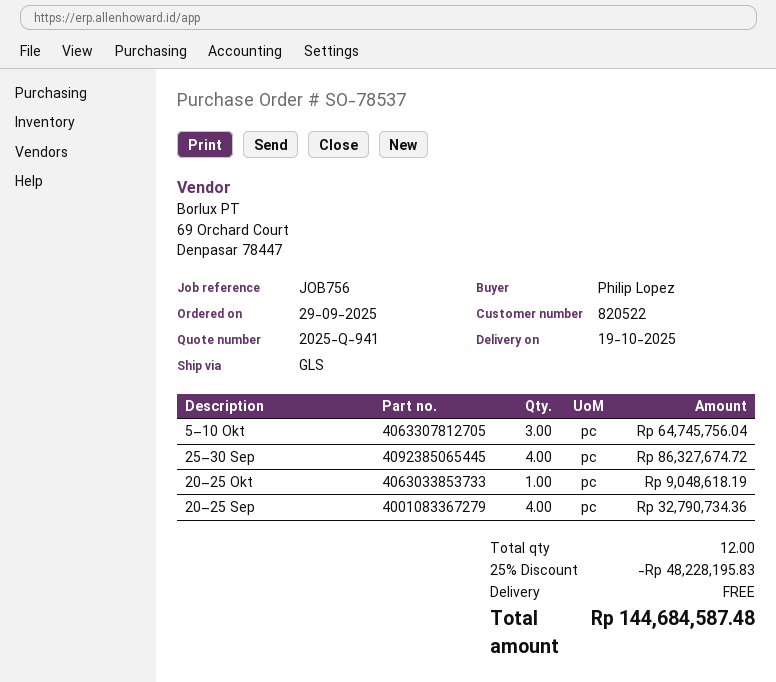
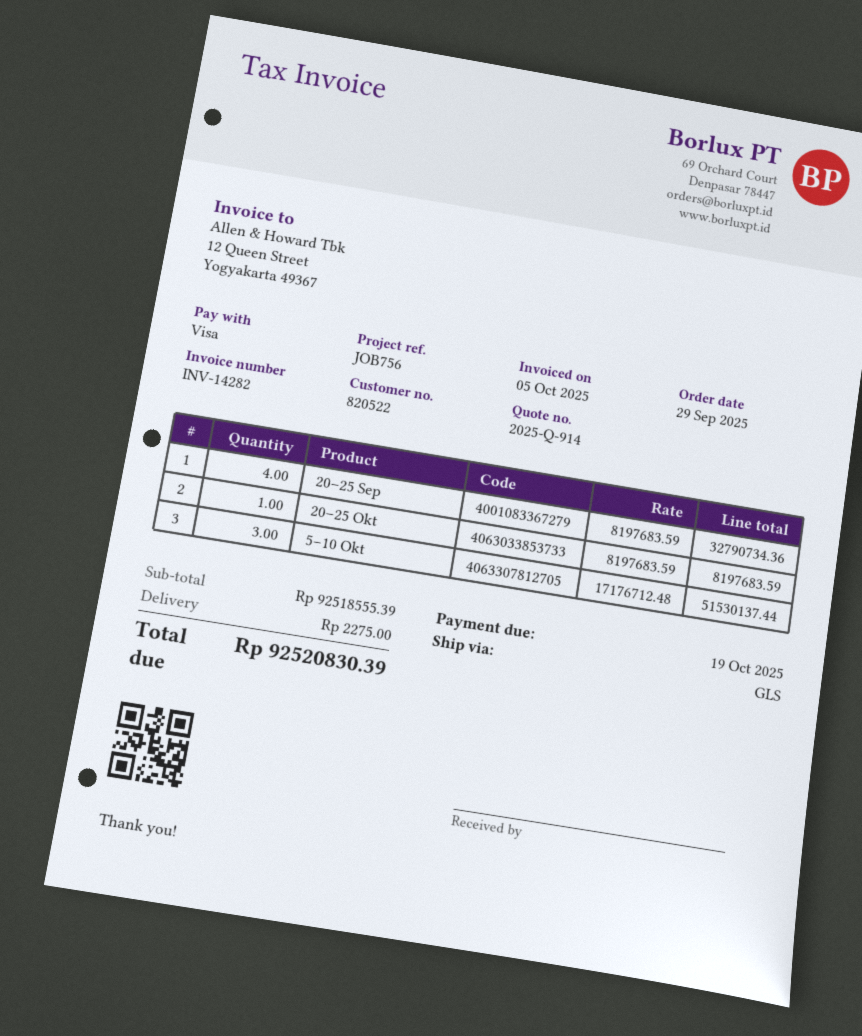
quote number: 2025-Q-941 -> 2025-Q-914
5–10 Okt: 3 for 64745756.04 -> 3 for 51530137.44
25–30 Sep: 4 for 86327674.72 -> none
20–25 Okt: 1 for 9048618.19 -> 1 for 8197683.59
discount: 25% = 48228195.83 -> none
shipping: 0.00 -> 2275.00
total: 144684587.48 -> 92520830.39

